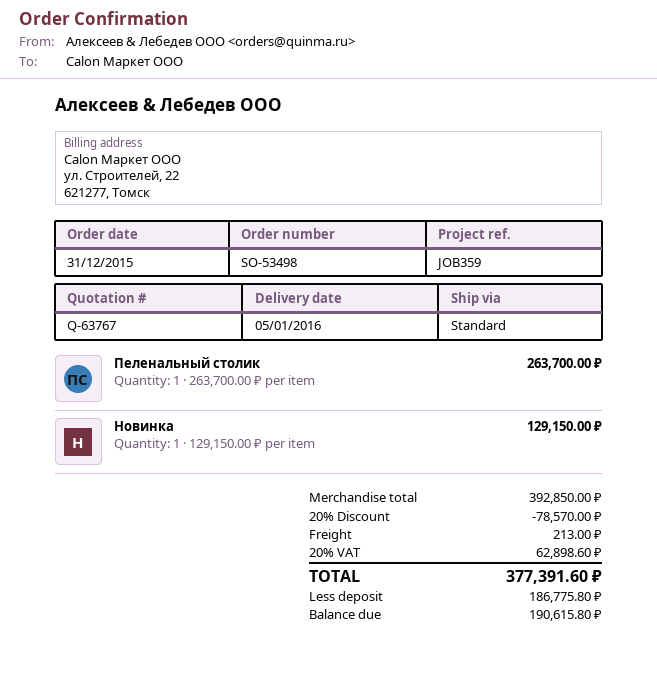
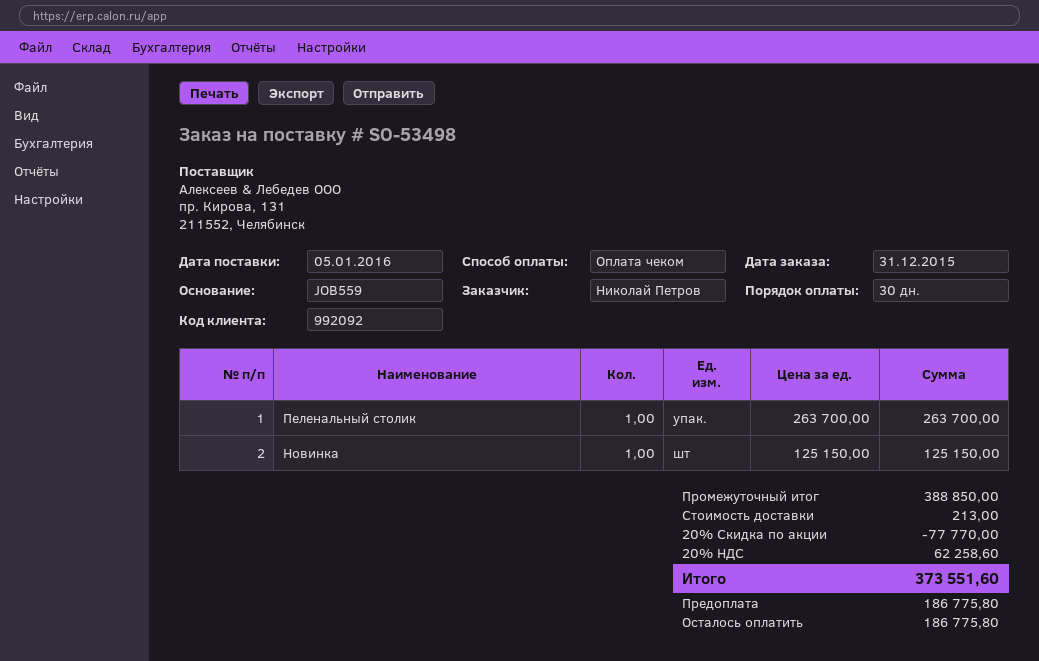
reference: JOB359 -> JOB559
Новинка: 1 x 129150.00 = 129150.00 -> 1 x 125150.00 = 125150.00
subtotal: 392850.00 -> 388850.00
discount: 20% = 78570.00 -> 20% = 77770.00
tax: 20% = 62898.60 -> 20% = 62258.60
total: 377391.60 -> 373551.60
balance: 190615.80 -> 186775.80

